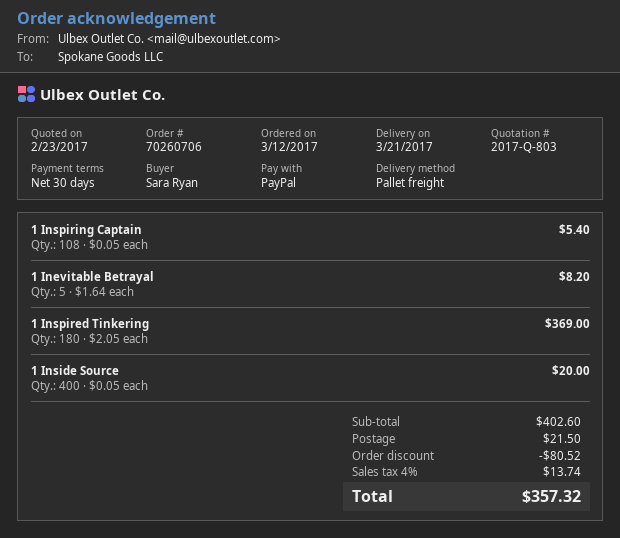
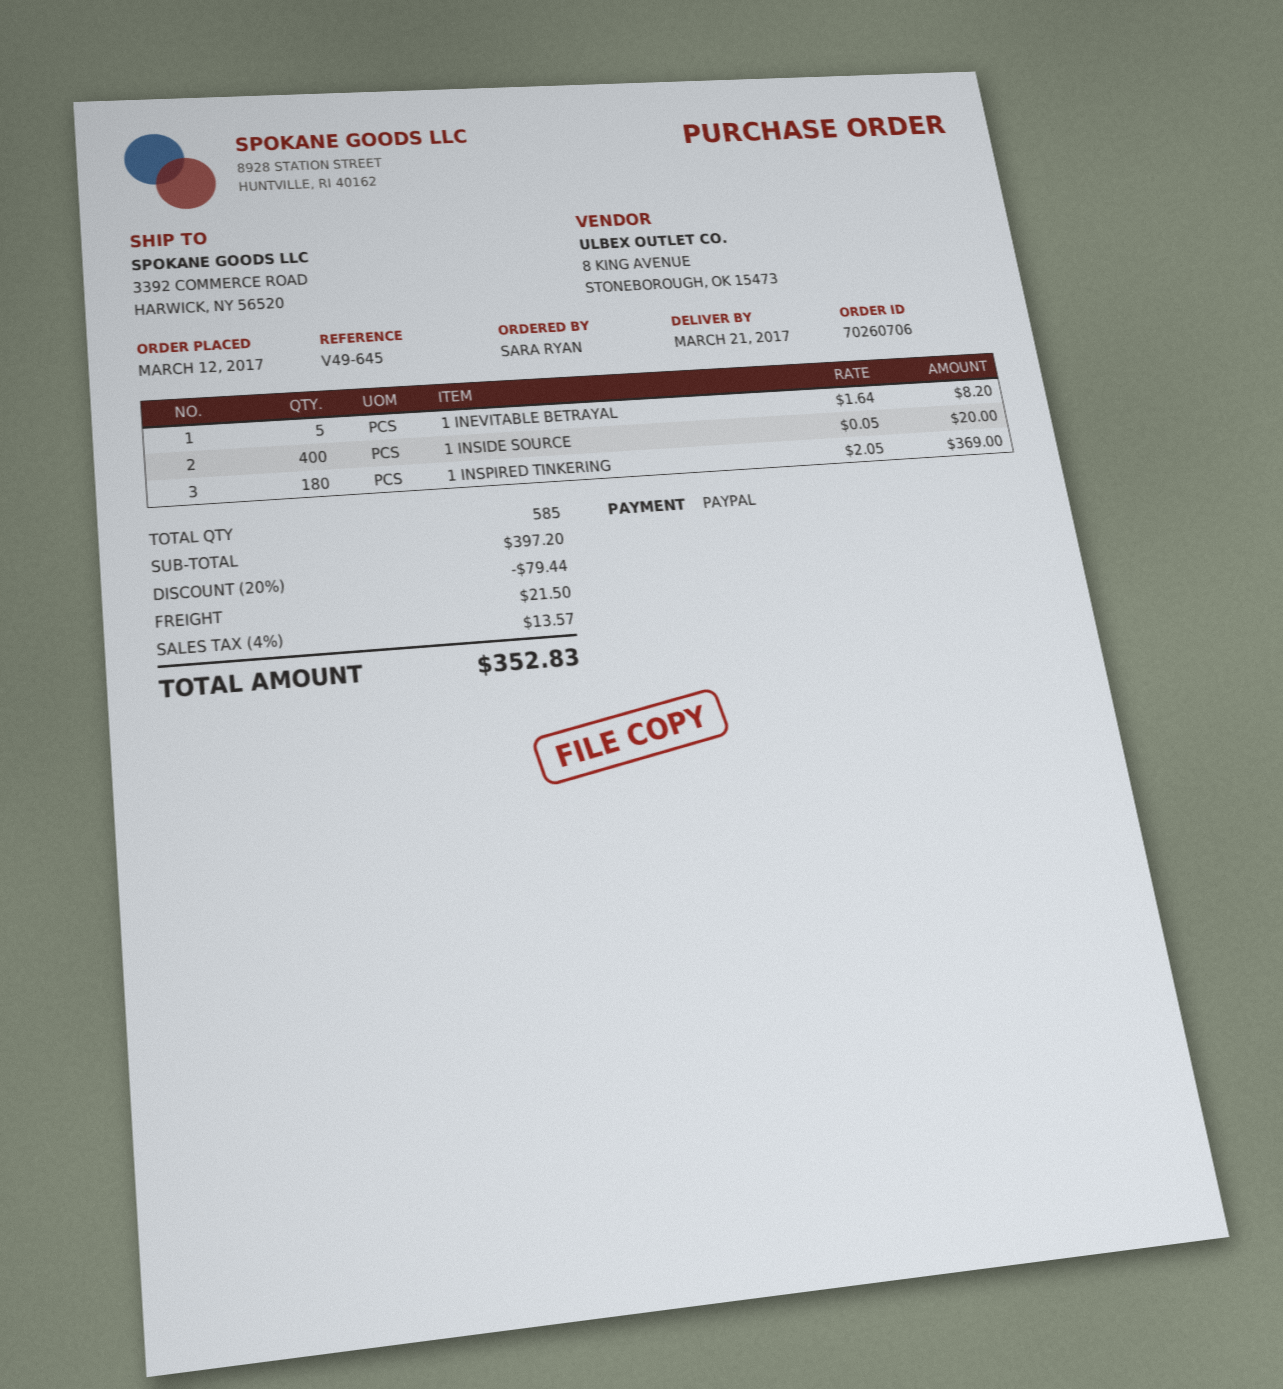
1 Inspiring Captain: 108 x 0.05 = 5.40 -> none
subtotal: 402.60 -> 397.20
discount: 80.52 -> 79.44
tax: 4% = 13.74 -> 4% = 13.57
total: 357.32 -> 352.83

